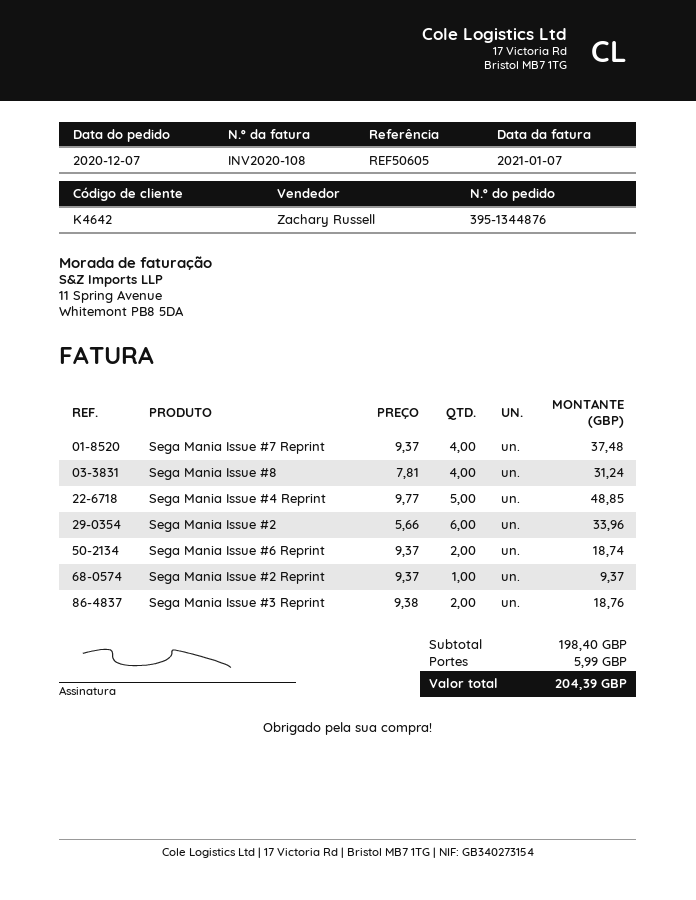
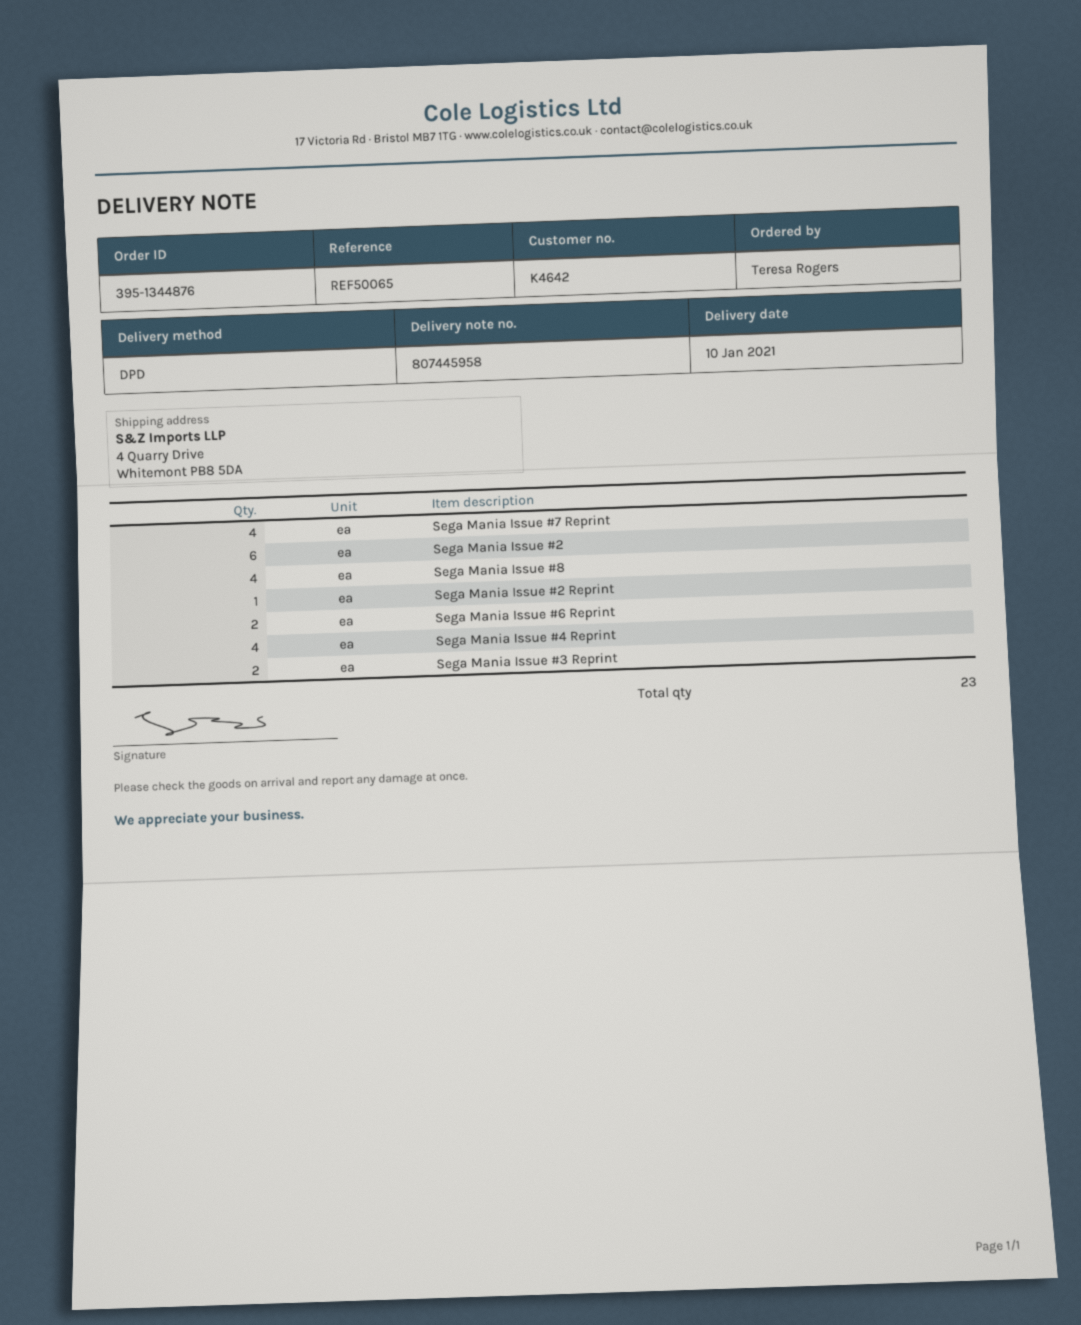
reference: REF50605 -> REF50065
Sega Mania Issue #4 Reprint: 5 -> 4

